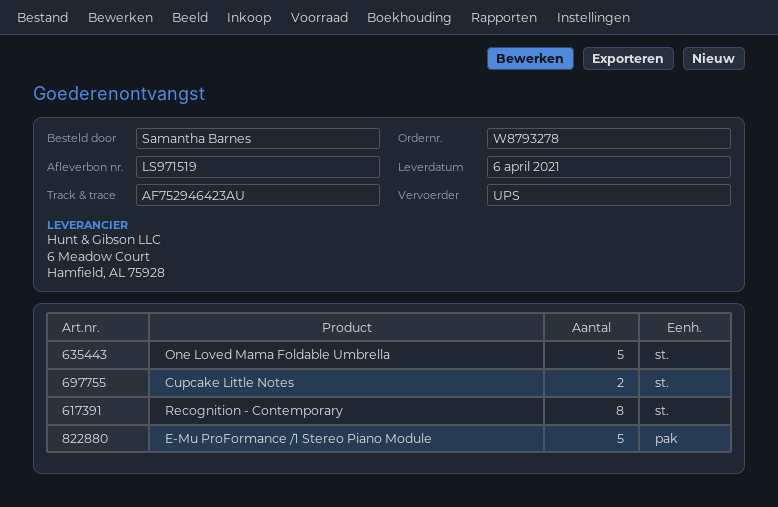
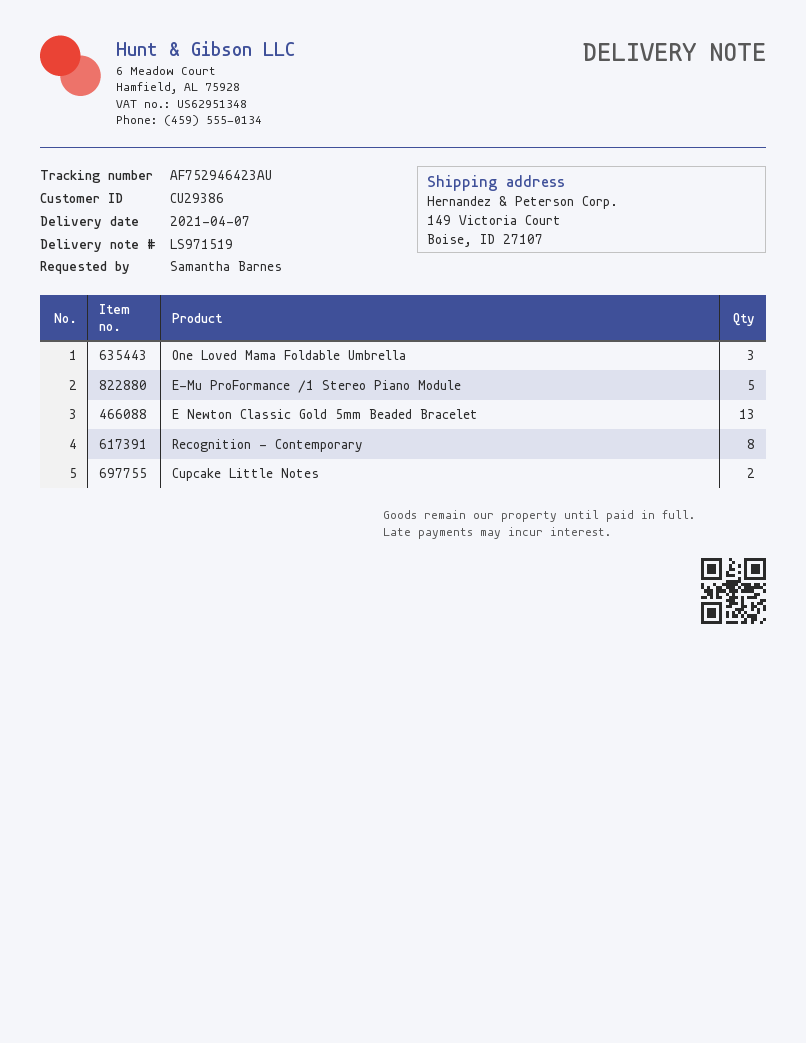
delivery date: 2021-04-06 -> 2021-04-07
One Loved Mama Foldable Umbrella: 5 -> 3
E Newton Classic Gold 5mm Beaded Bracelet: none -> 13

